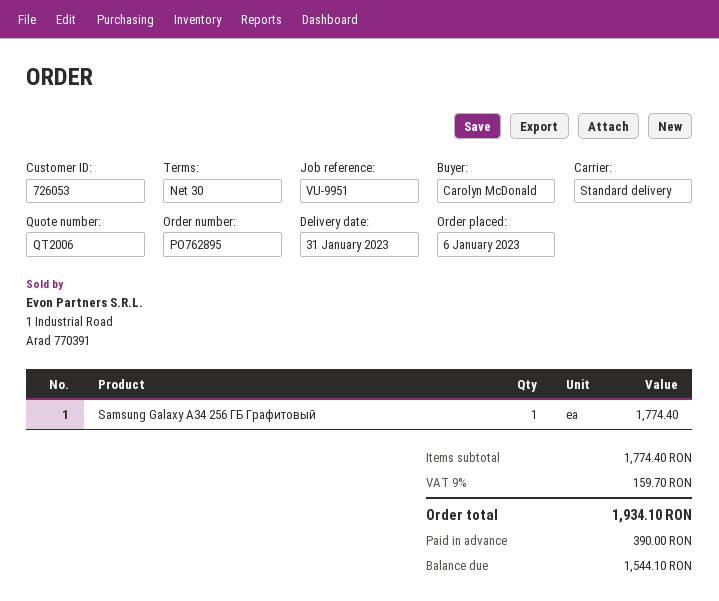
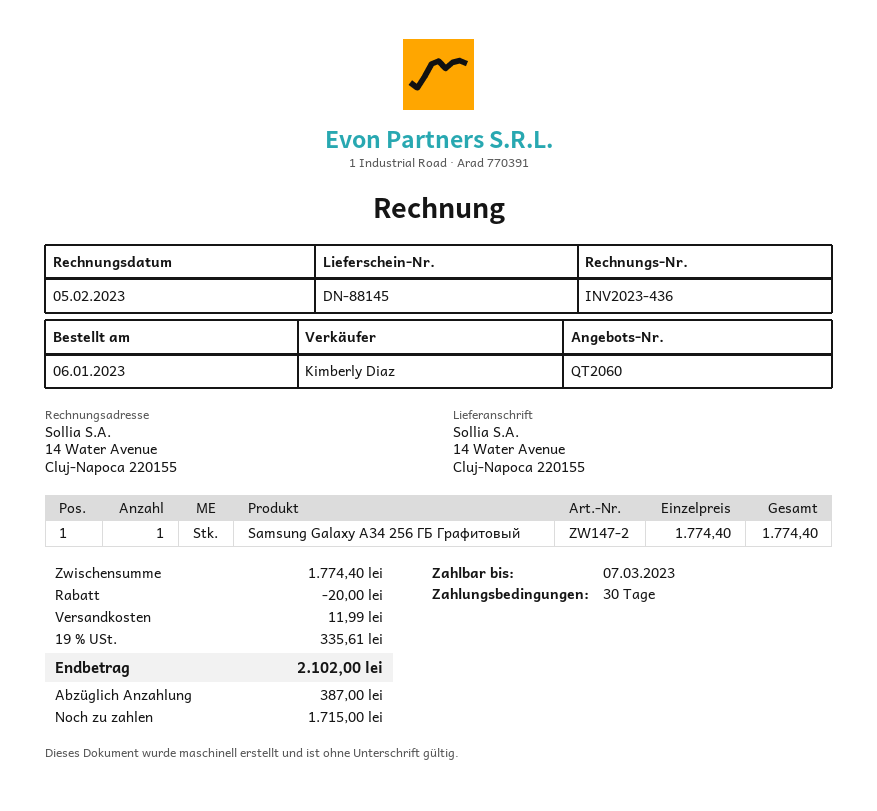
quote number: QT2006 -> QT2060
discount: none -> 20.00
shipping: none -> 11.99
tax: 9% = 159.70 -> 19% = 335.61
total: 1934.10 -> 2102.00
deposit: 390.00 -> 387.00
balance: 1544.10 -> 1715.00

